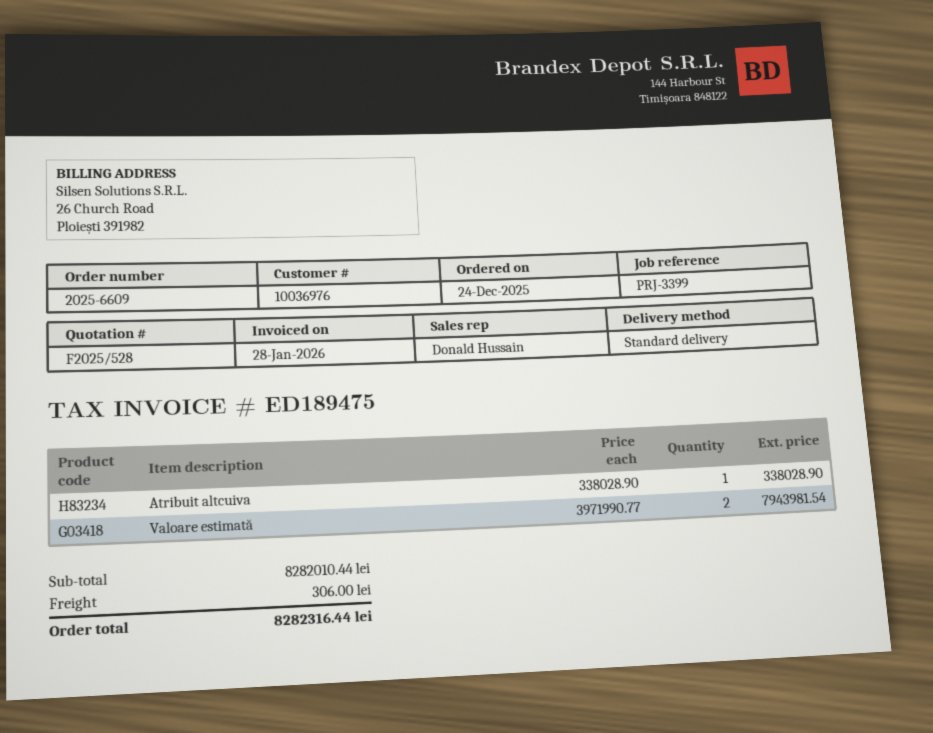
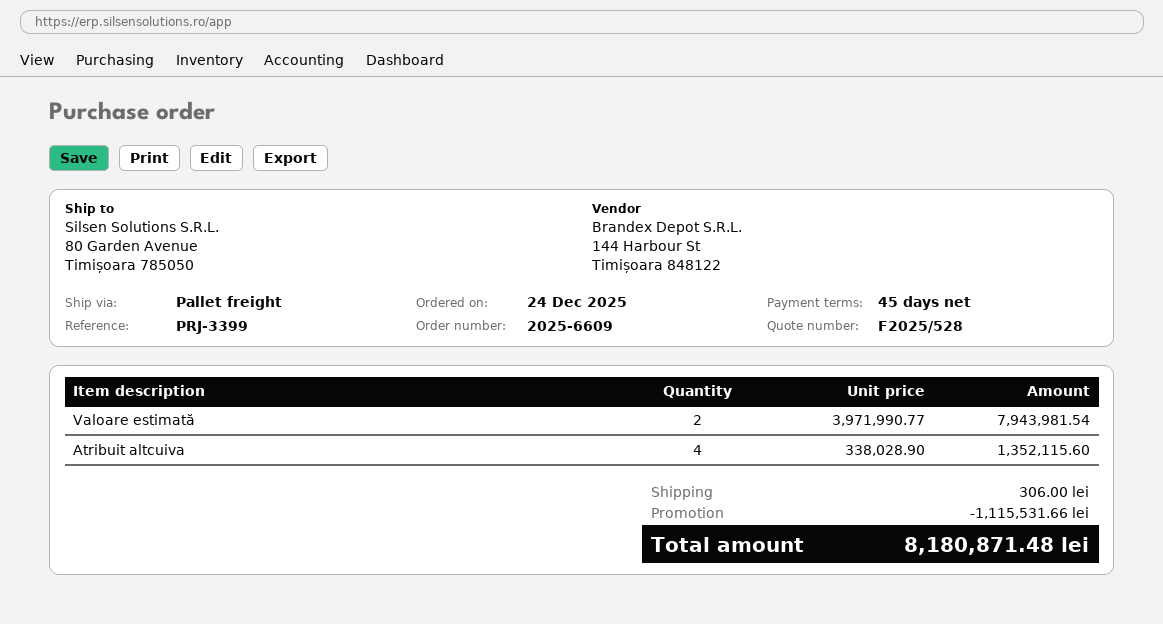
shipping method: standard -> pallet freight
Atribuit altcuiva: 1 x 338028.90 = 338028.90 -> 4 x 338028.90 = 1352115.60
discount: none -> 1115531.66
total: 8282316.44 -> 8180871.48

